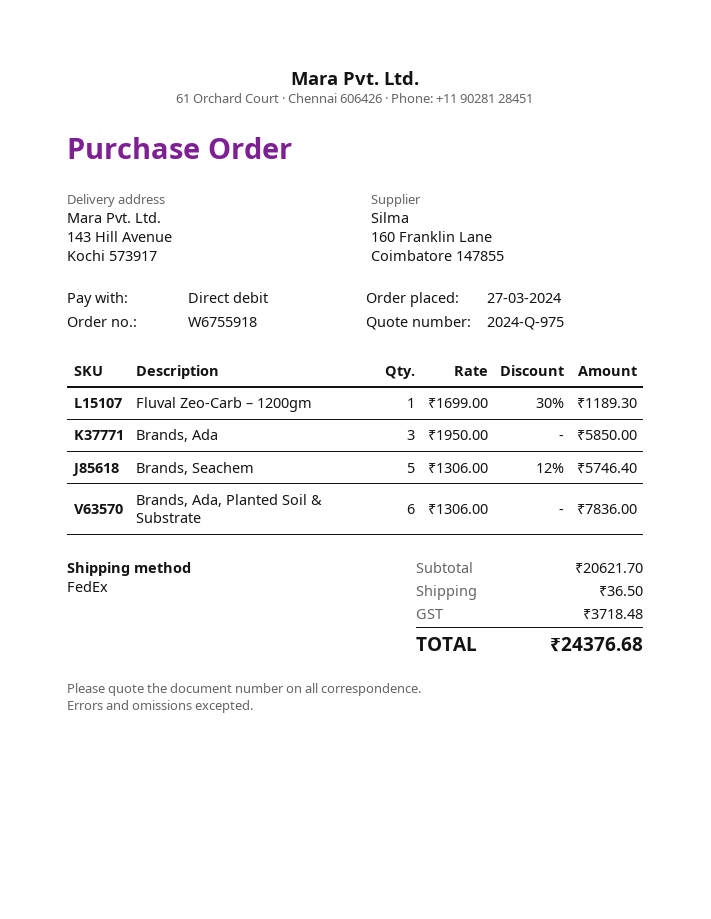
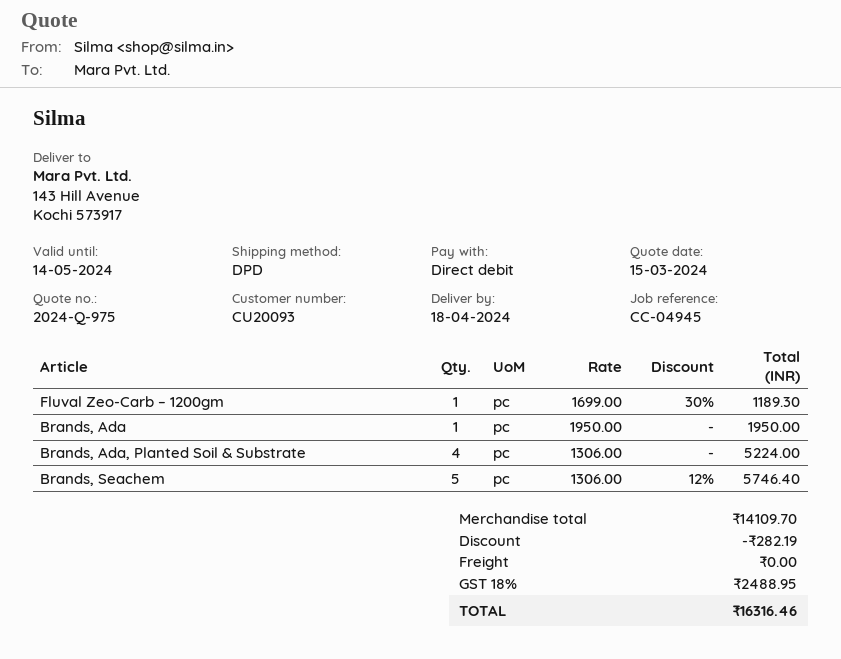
shipping method: FedEx -> DPD
Brands, Ada: 3 x 1950.00 = 5850.00 -> 1 x 1950.00 = 1950.00
Brands, Ada, Planted Soil & Substrate: 6 x 1306.00 = 7836.00 -> 4 x 1306.00 = 5224.00
subtotal: 20621.70 -> 14109.70
discount: none -> 282.19
shipping: 36.50 -> 0.00
tax: 3718.48 -> 2488.95
total: 24376.68 -> 16316.46

